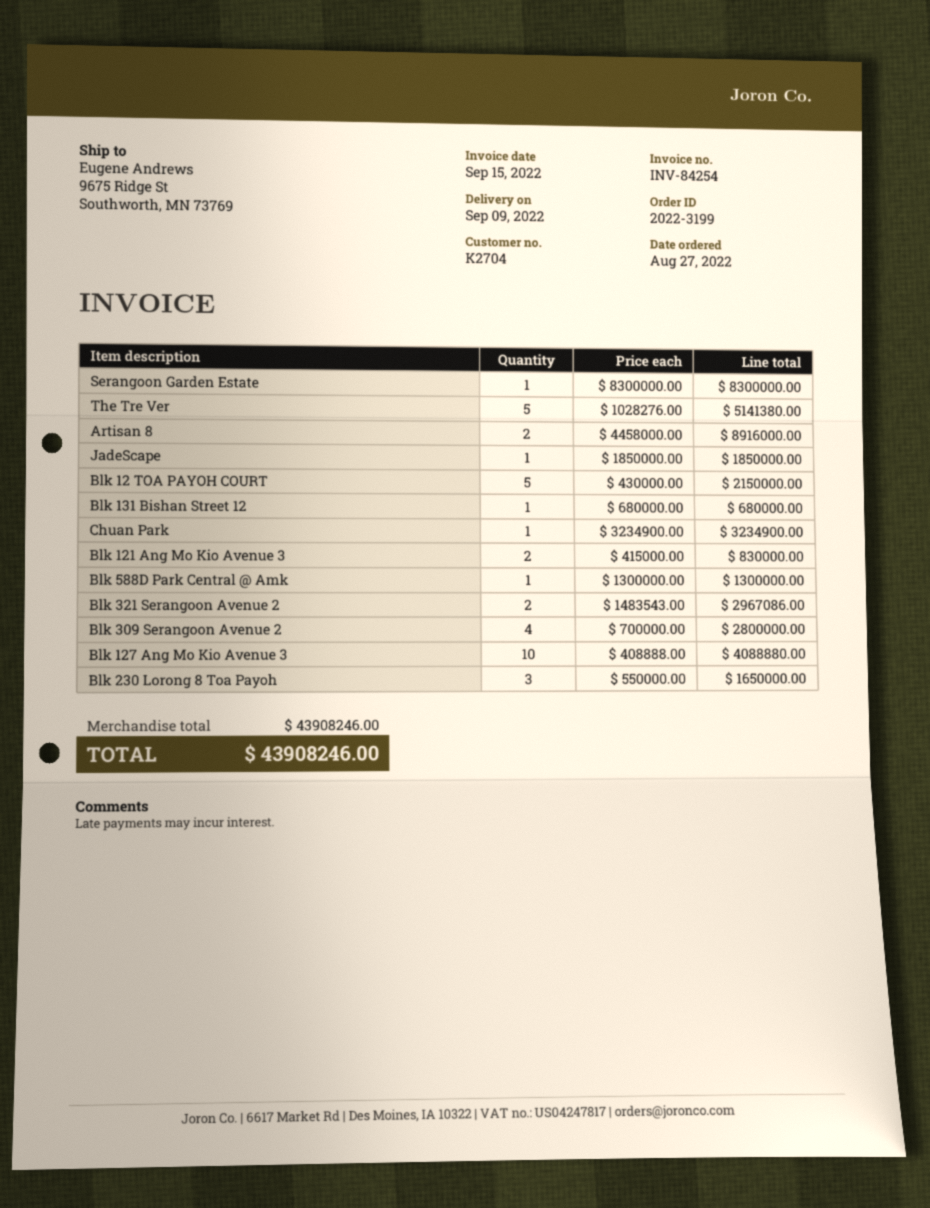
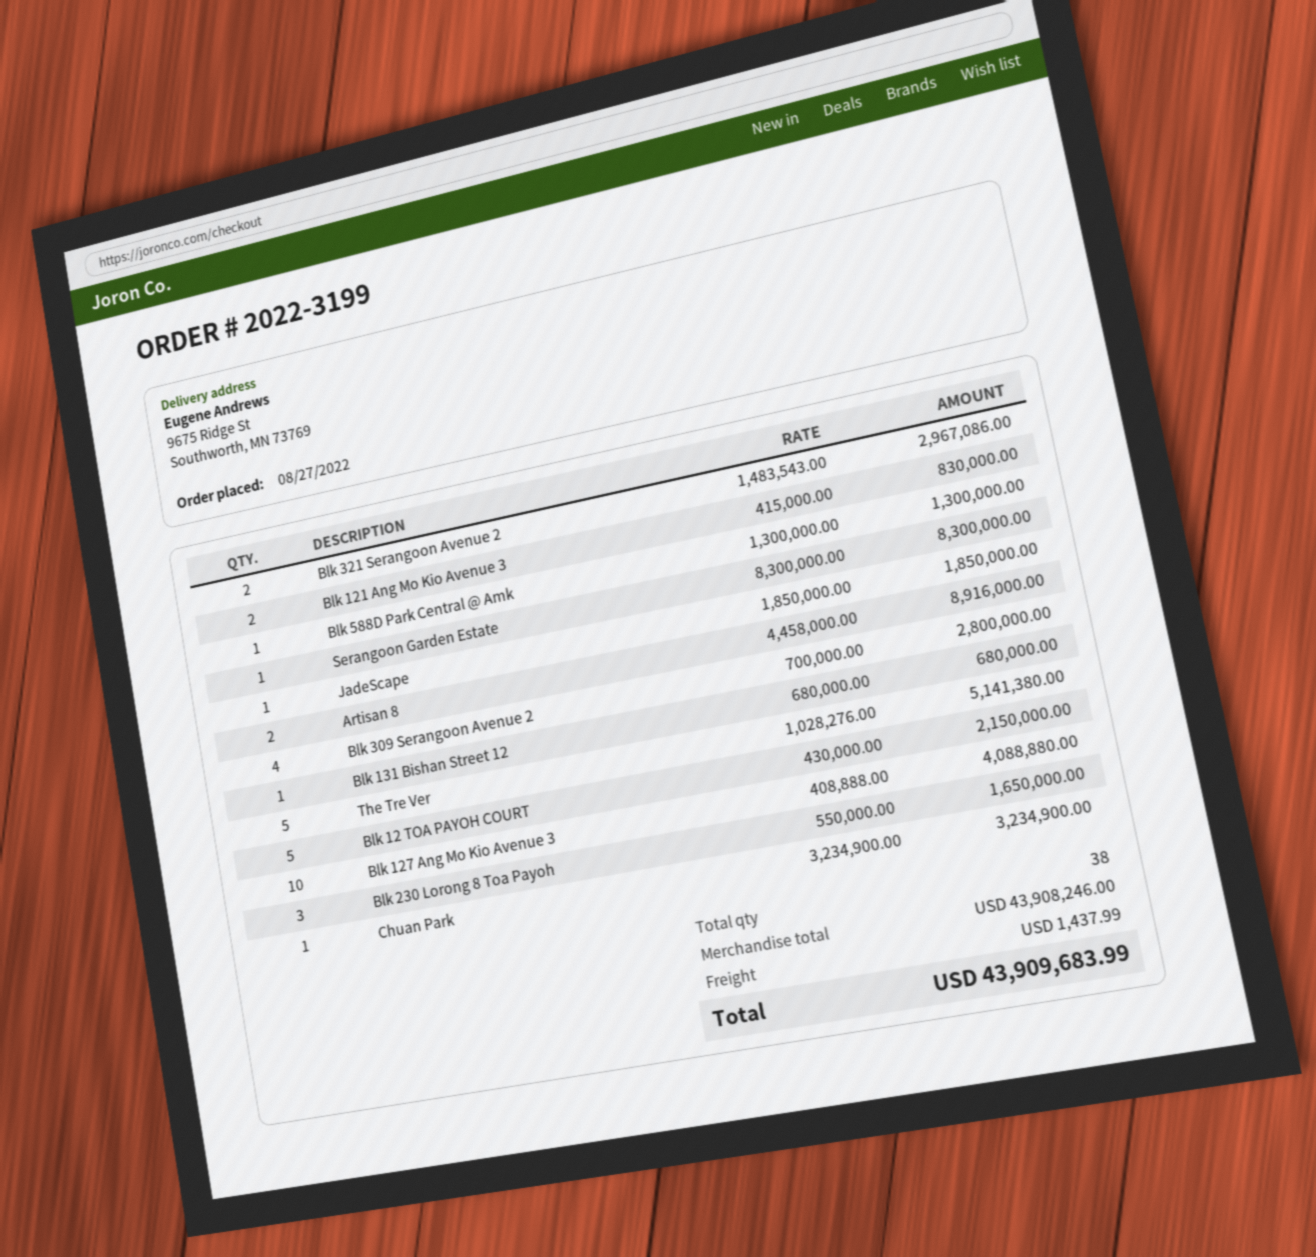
shipping: none -> 1437.99
total: 43908246.00 -> 43909683.99

